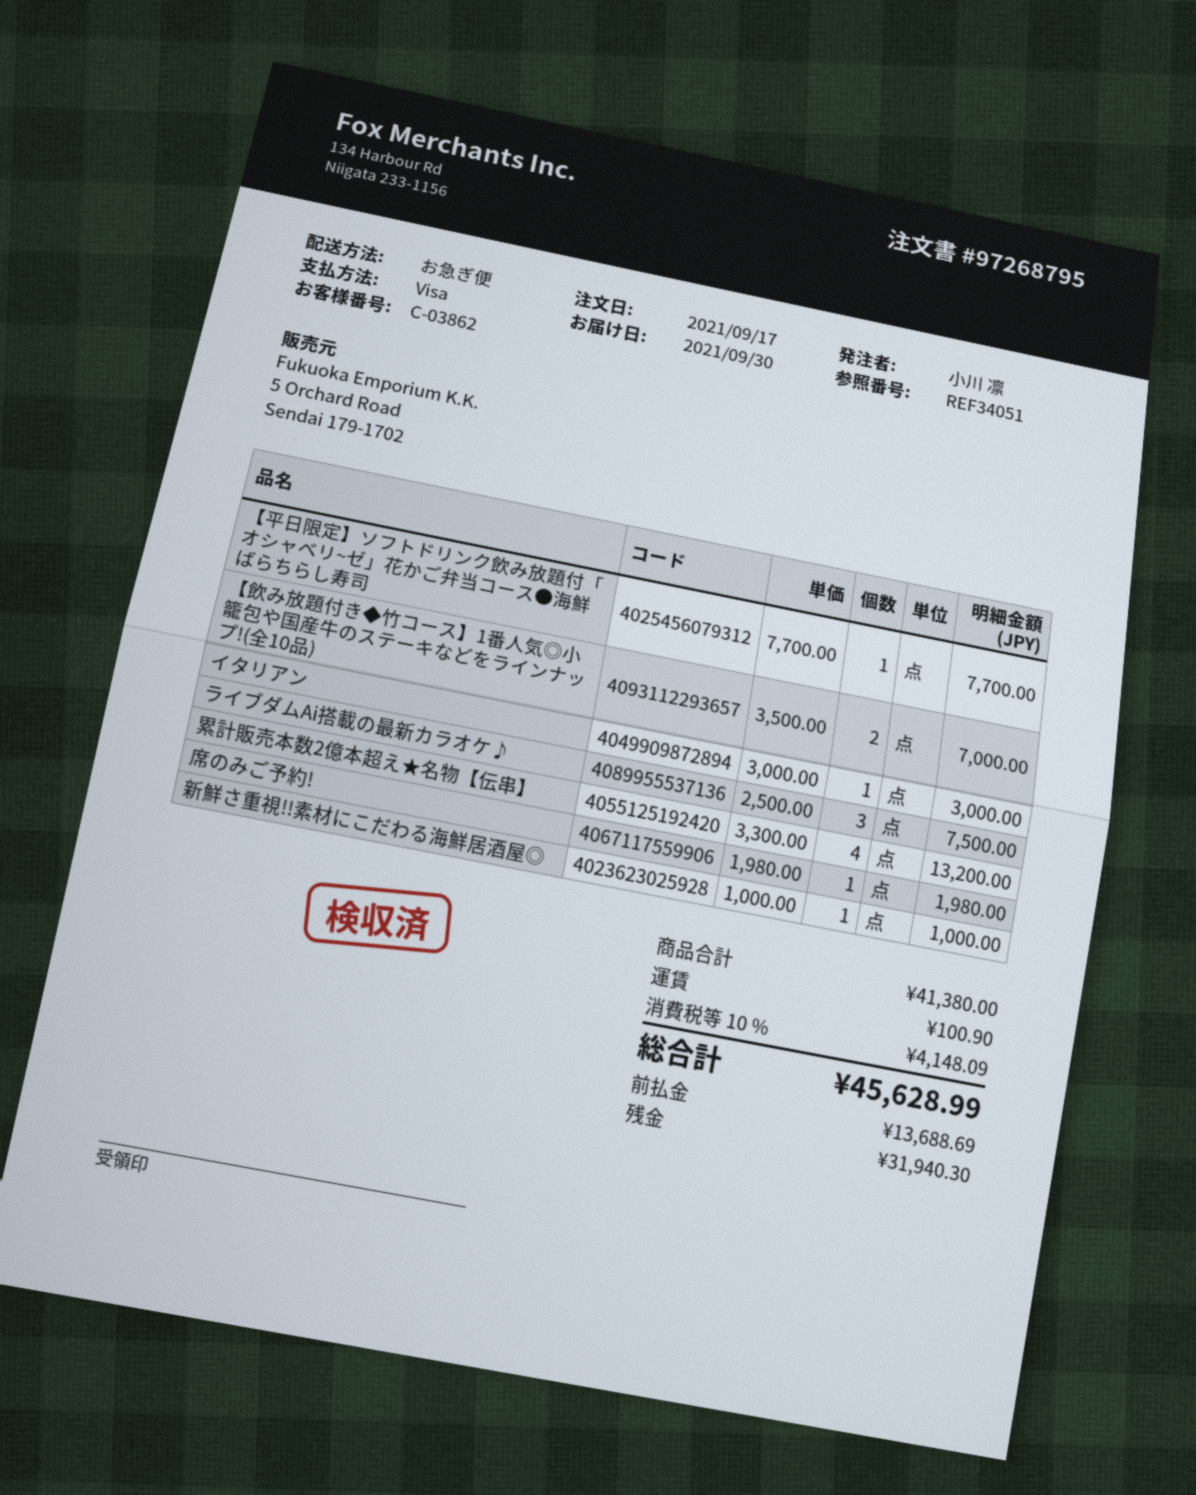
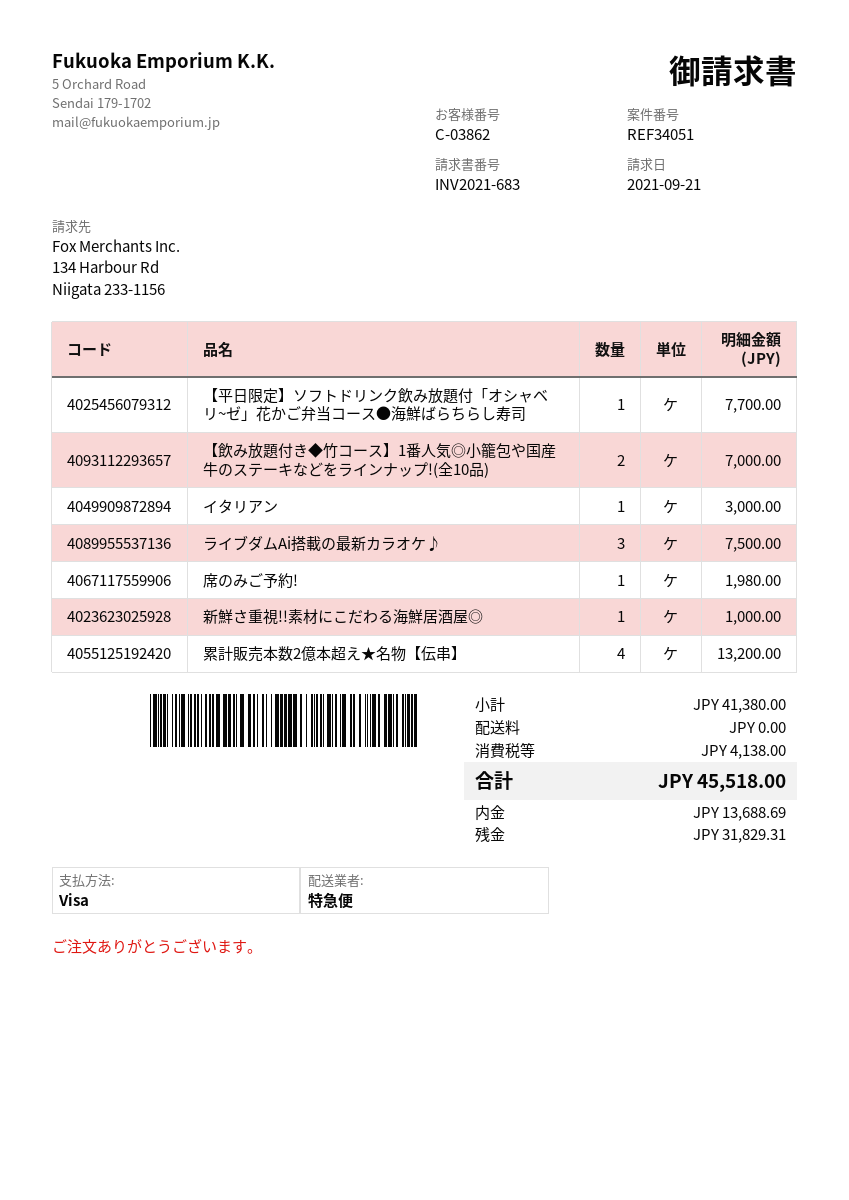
shipping: 100.90 -> 0.00
tax: 4148.09 -> 4138.00
total: 45628.99 -> 45518.00
balance: 31940.30 -> 31829.31

